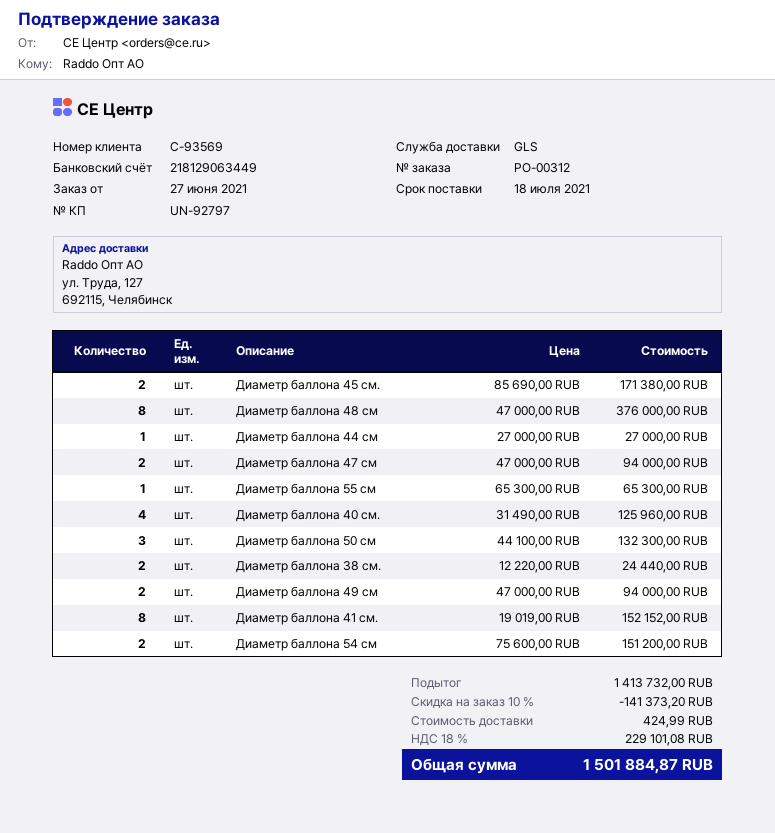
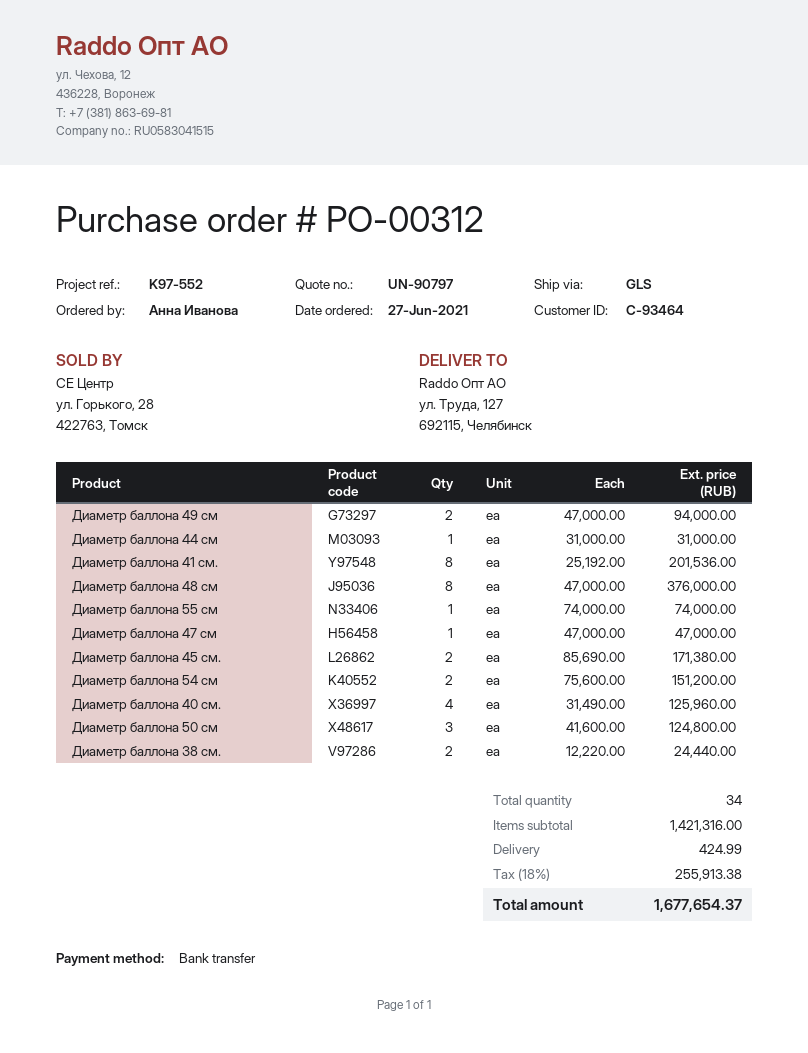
quote number: UN-92797 -> UN-90797
customer number: C-93569 -> C-93464
Диаметр баллона 44 см: 1 x 27000.00 = 27000.00 -> 1 x 31000.00 = 31000.00
Диаметр баллона 47 см: 2 x 47000.00 = 94000.00 -> 1 x 47000.00 = 47000.00
Диаметр баллона 55 см: 1 x 65300.00 = 65300.00 -> 1 x 74000.00 = 74000.00
Диаметр баллона 50 см: 3 x 44100.00 = 132300.00 -> 3 x 41600.00 = 124800.00
Диаметр баллона 41 см.: 8 x 19019.00 = 152152.00 -> 8 x 25192.00 = 201536.00
subtotal: 1413732.00 -> 1421316.00
discount: 10% = 141373.20 -> none
tax: 18% = 229101.08 -> 18% = 255913.38
total: 1501884.87 -> 1677654.37

